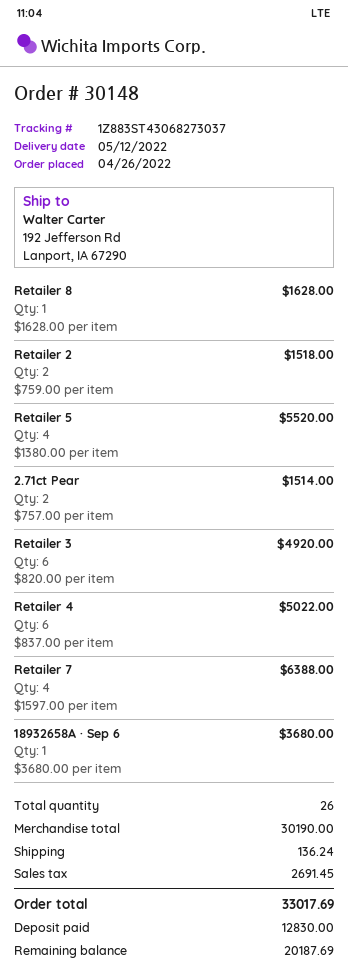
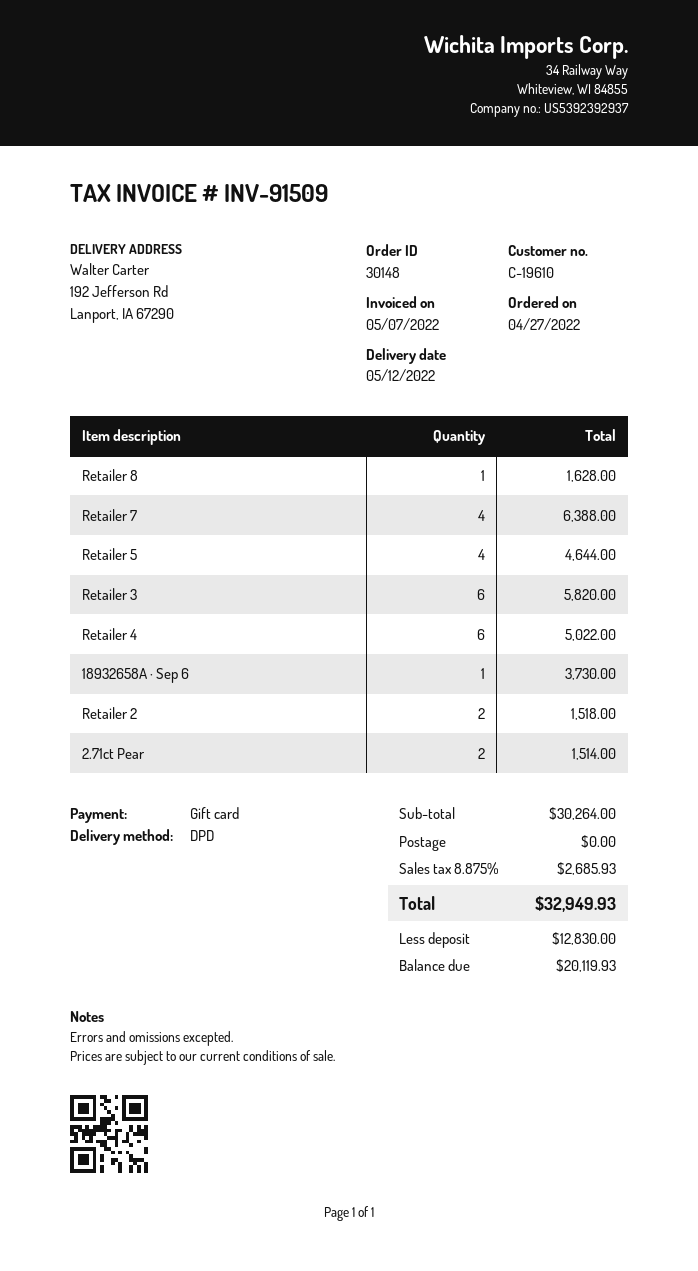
order date: 2022-04-26 -> 2022-04-27
Retailer 5: 4 for 5520.00 -> 4 for 4644.00
Retailer 3: 6 for 4920.00 -> 6 for 5820.00
18932658A · Sep 6: 1 for 3680.00 -> 1 for 3730.00
subtotal: 30190.00 -> 30264.00
shipping: 136.24 -> 0.00
tax: 2691.45 -> 2685.93
total: 33017.69 -> 32949.93
balance: 20187.69 -> 20119.93

